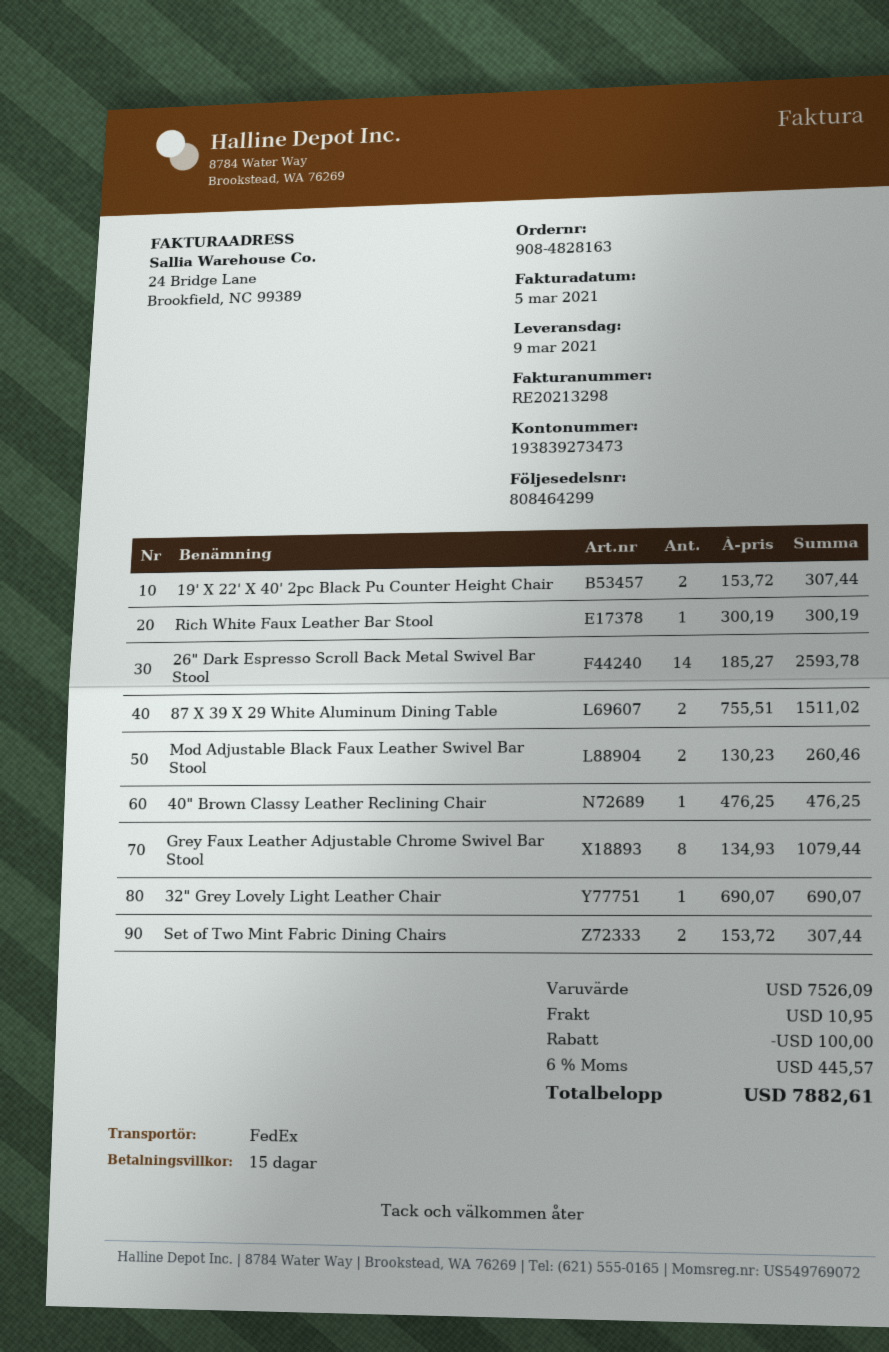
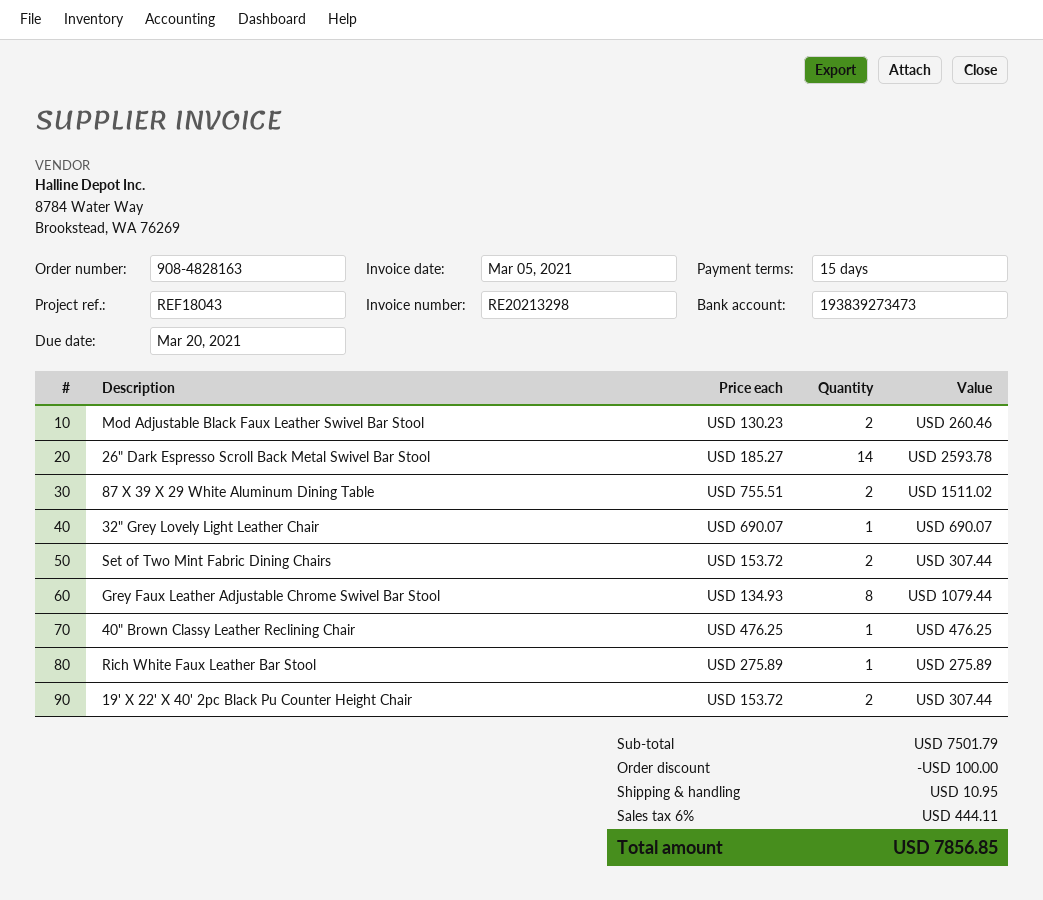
Rich White Faux Leather Bar Stool: 1 x 300.19 = 300.19 -> 1 x 275.89 = 275.89
subtotal: 7526.09 -> 7501.79
tax: 6% = 445.57 -> 6% = 444.11
total: 7882.61 -> 7856.85

